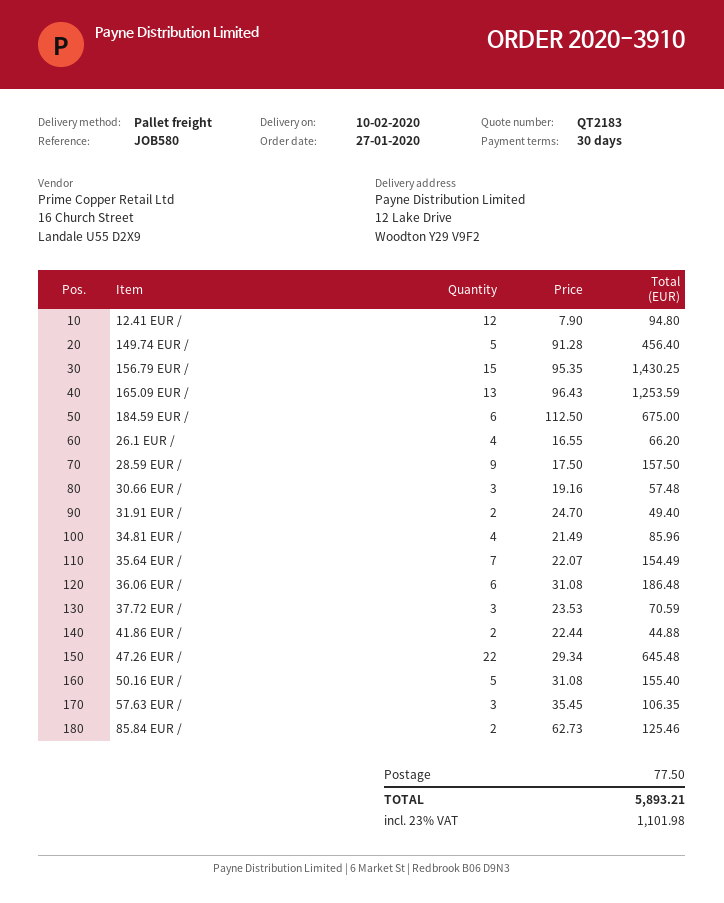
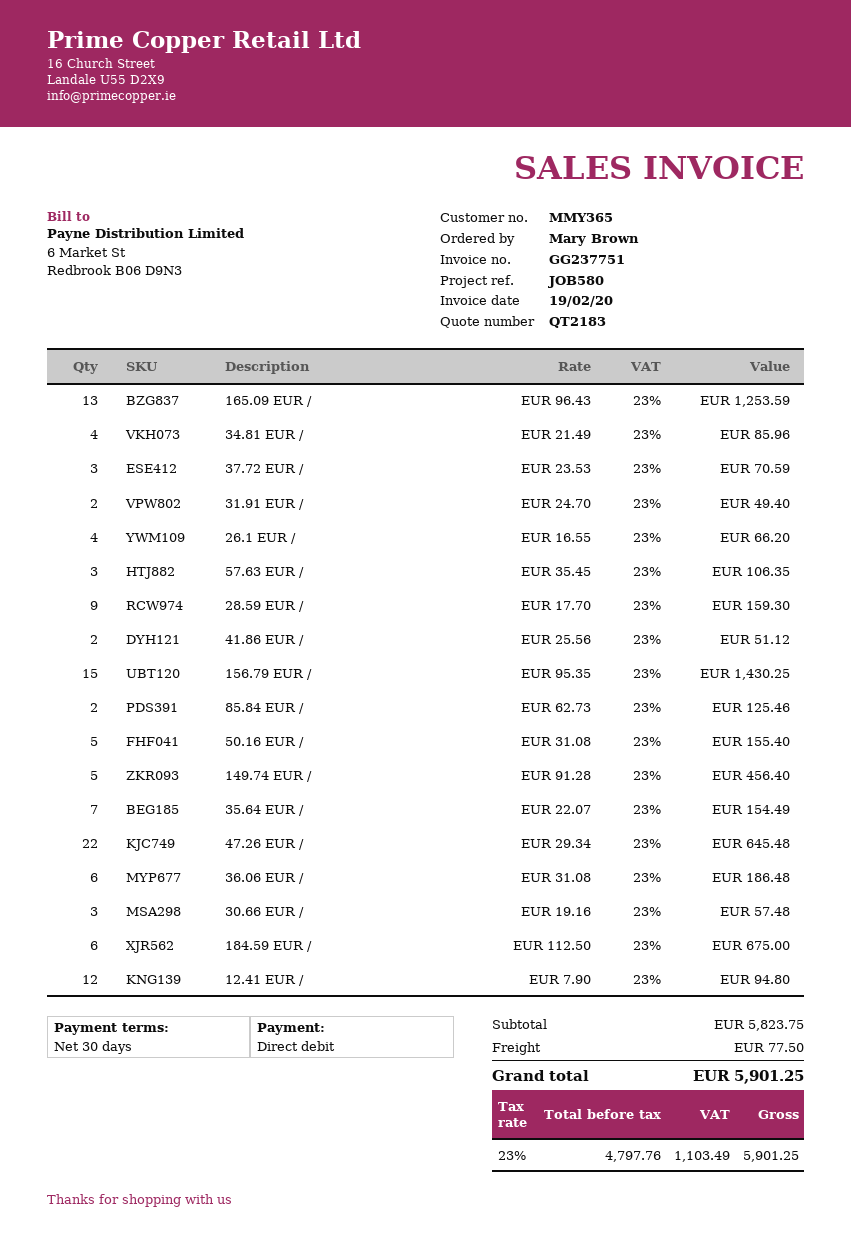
28.59 EUR /: 9 x 17.50 = 157.50 -> 9 x 17.70 = 159.30
41.86 EUR /: 2 x 22.44 = 44.88 -> 2 x 25.56 = 51.12
tax: 23% = 1101.98 -> 23% = 1103.49
total: 5893.21 -> 5901.25

